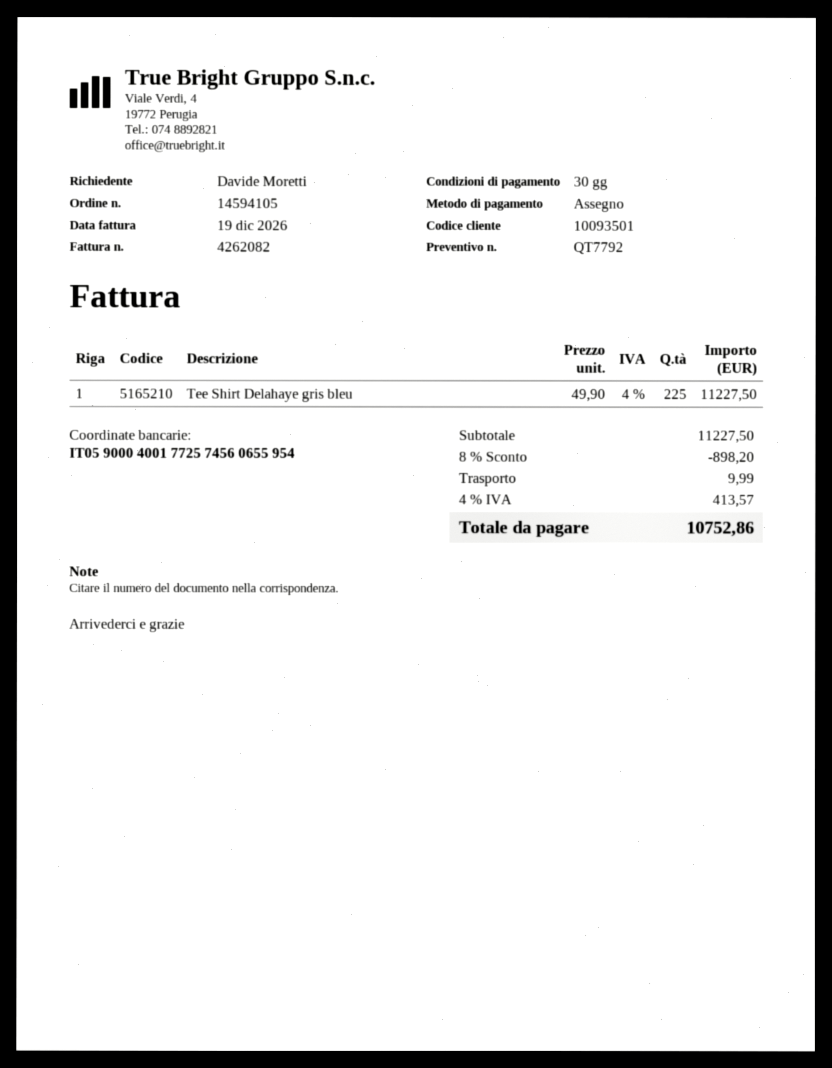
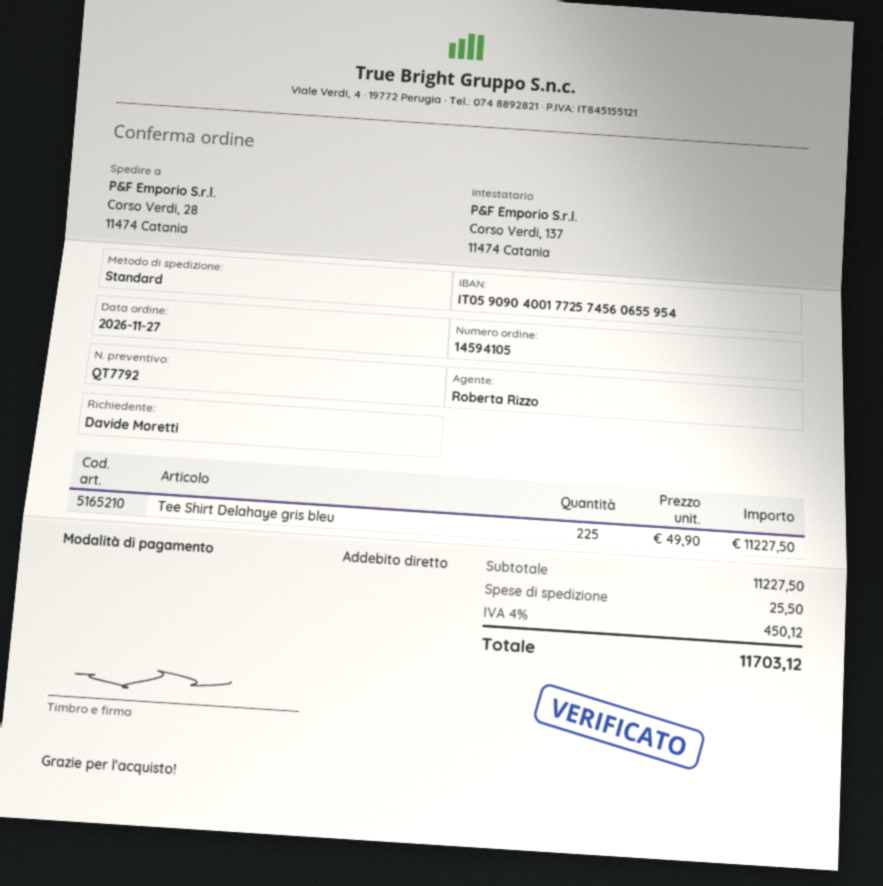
payment method: cheque -> direct debit
bank account: IT0590004001772574560655954 -> IT0590904001772574560655954
discount: 8% = 898.20 -> none
shipping: 9.99 -> 25.50
tax: 4% = 413.57 -> 4% = 450.12
total: 10752.86 -> 11703.12

